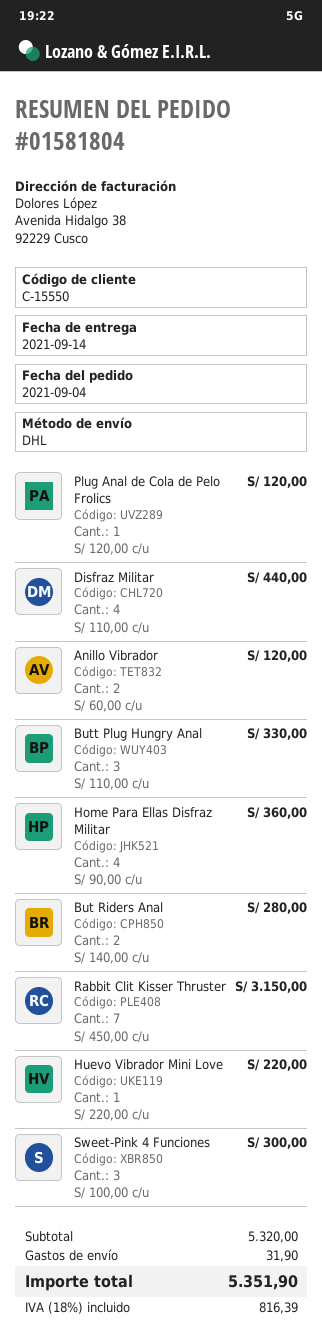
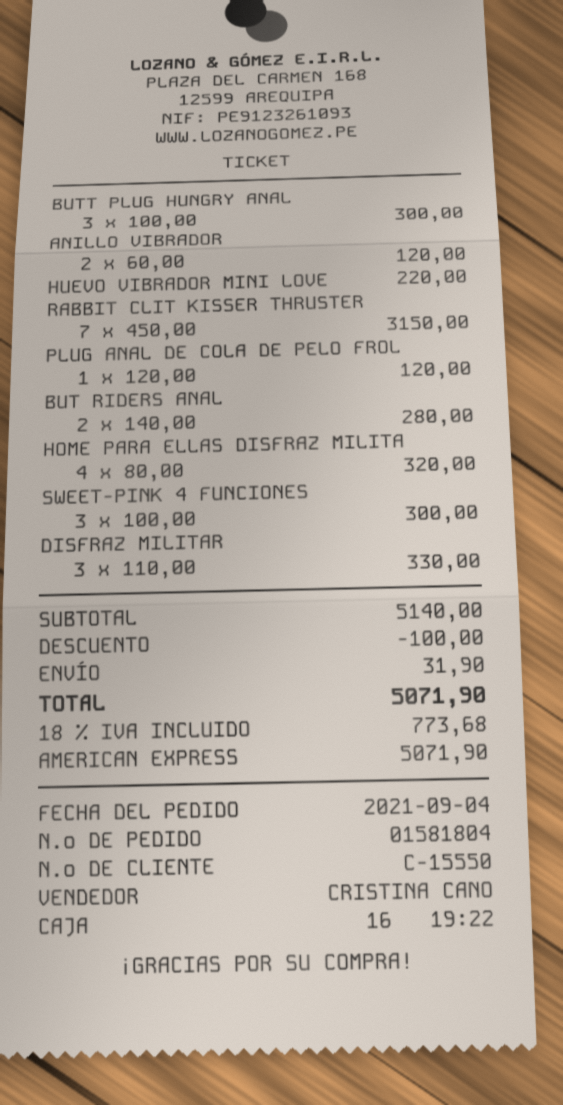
Disfraz Militar: 4 x 110.00 = 440.00 -> 3 x 110.00 = 330.00
Butt Plug Hungry Anal: 3 x 110.00 = 330.00 -> 3 x 100.00 = 300.00
Home Para Ellas Disfraz Militar: 4 x 90.00 = 360.00 -> 4 x 80.00 = 320.00
subtotal: 5320.00 -> 5140.00
discount: none -> 100.00
tax: 18% = 816.39 -> 18% = 773.68
total: 5351.90 -> 5071.90

